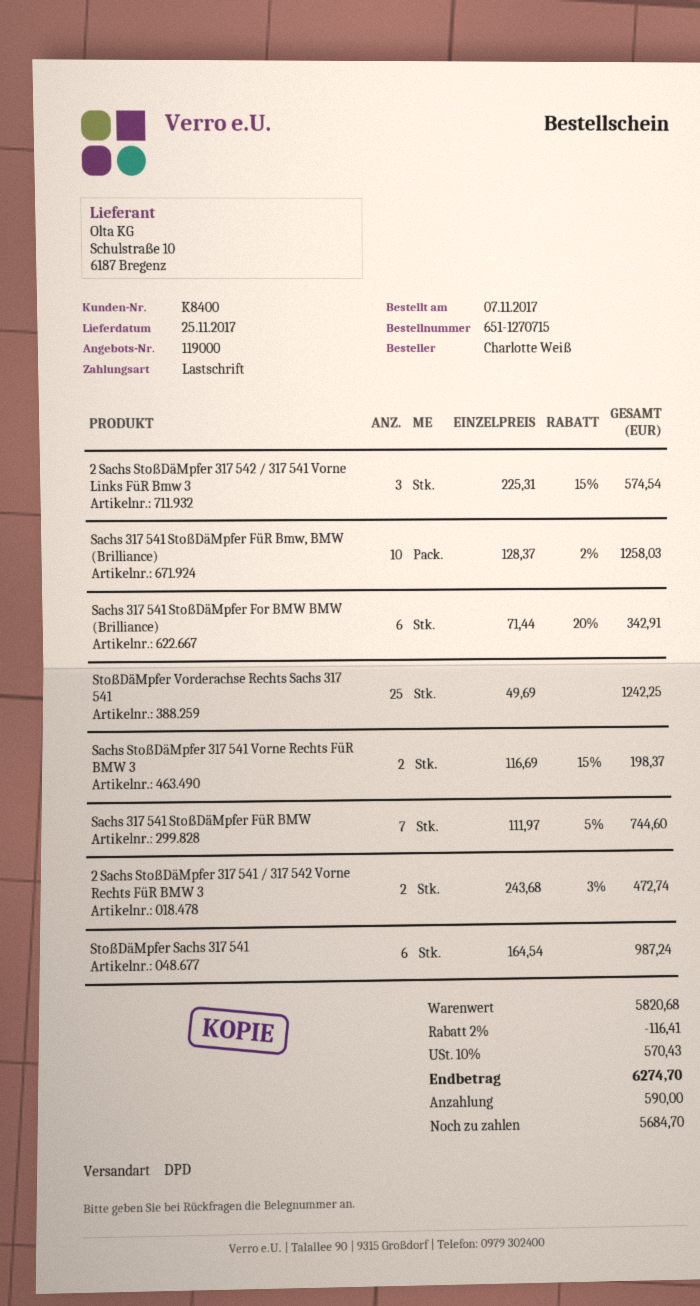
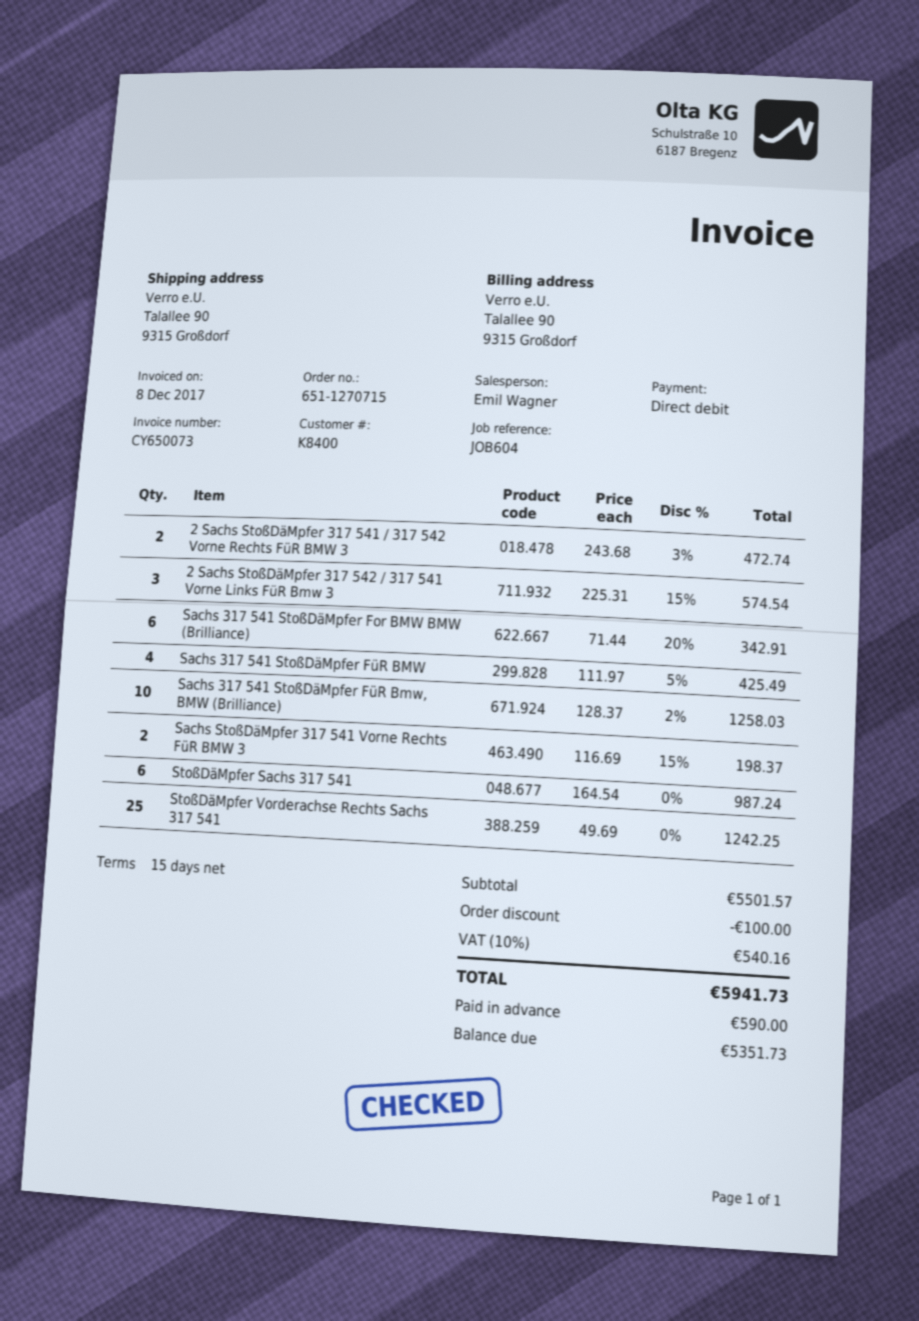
Sachs 317 541 StoßDäMpfer FüR BMW: 7 x 111.97 - 5% = 744.60 -> 4 x 111.97 - 5% = 425.49
subtotal: 5820.68 -> 5501.57
discount: 116.41 -> 100.00
tax: 10% = 570.43 -> 10% = 540.16
total: 6274.70 -> 5941.73
balance: 5684.70 -> 5351.73

